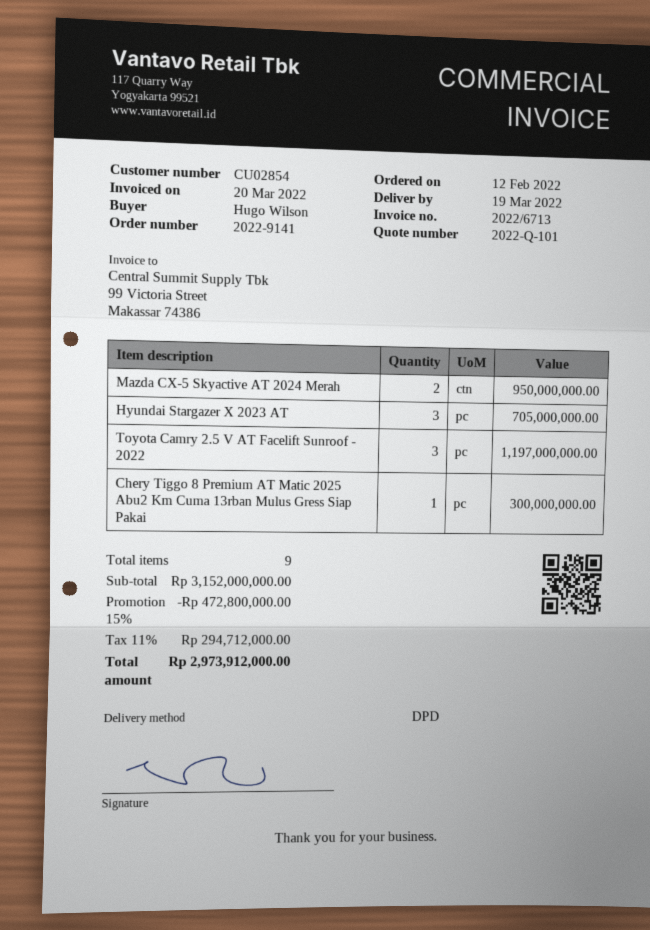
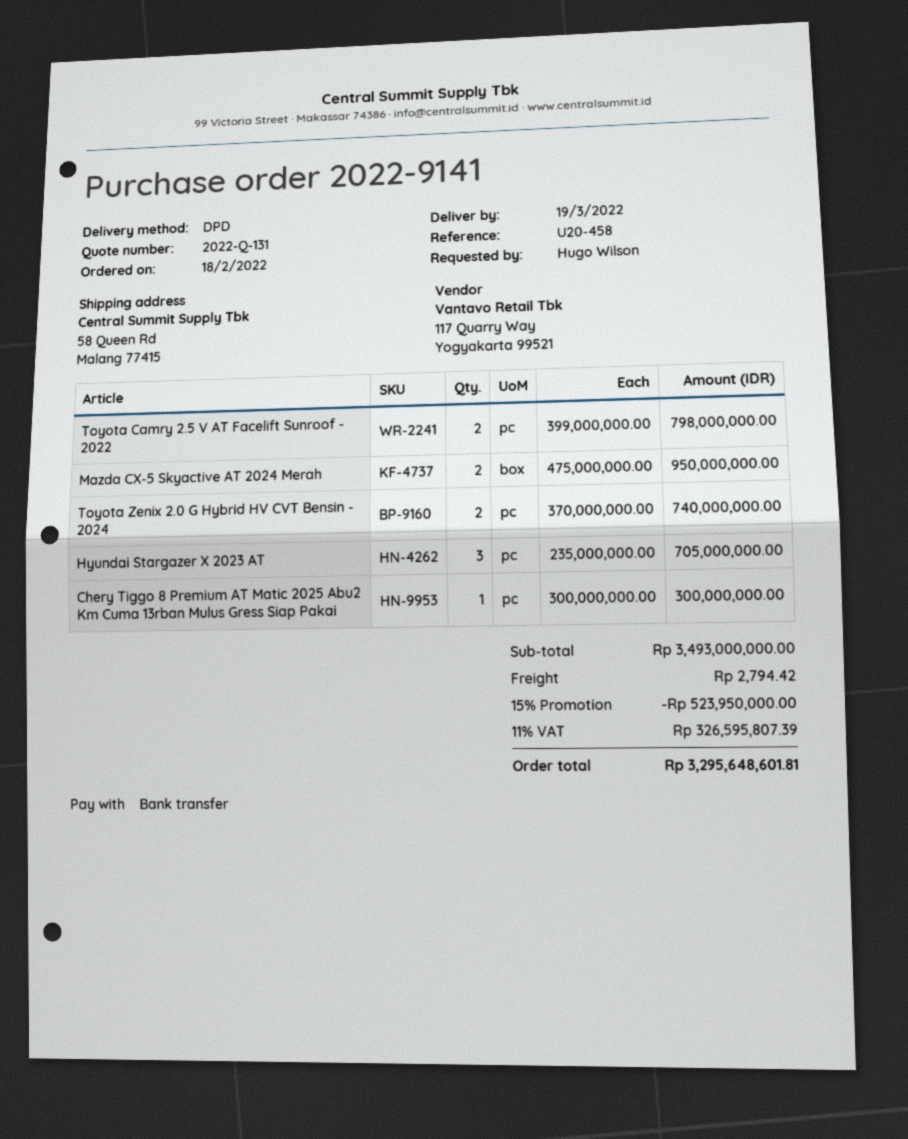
quote number: 2022-Q-101 -> 2022-Q-131
order date: 2022-02-12 -> 2022-02-18
Toyota Camry 2.5 V AT Facelift Sunroof - 2022: 3 for 1197000000.00 -> 2 for 798000000.00
Toyota Zenix 2.0 G Hybrid HV CVT Bensin - 2024: none -> 2 for 740000000.00
subtotal: 3152000000.00 -> 3493000000.00
discount: 15% = 472800000.00 -> 15% = 523950000.00
shipping: none -> 2794.42
tax: 11% = 294712000.00 -> 11% = 326595807.39
total: 2973912000.00 -> 3295648601.81

